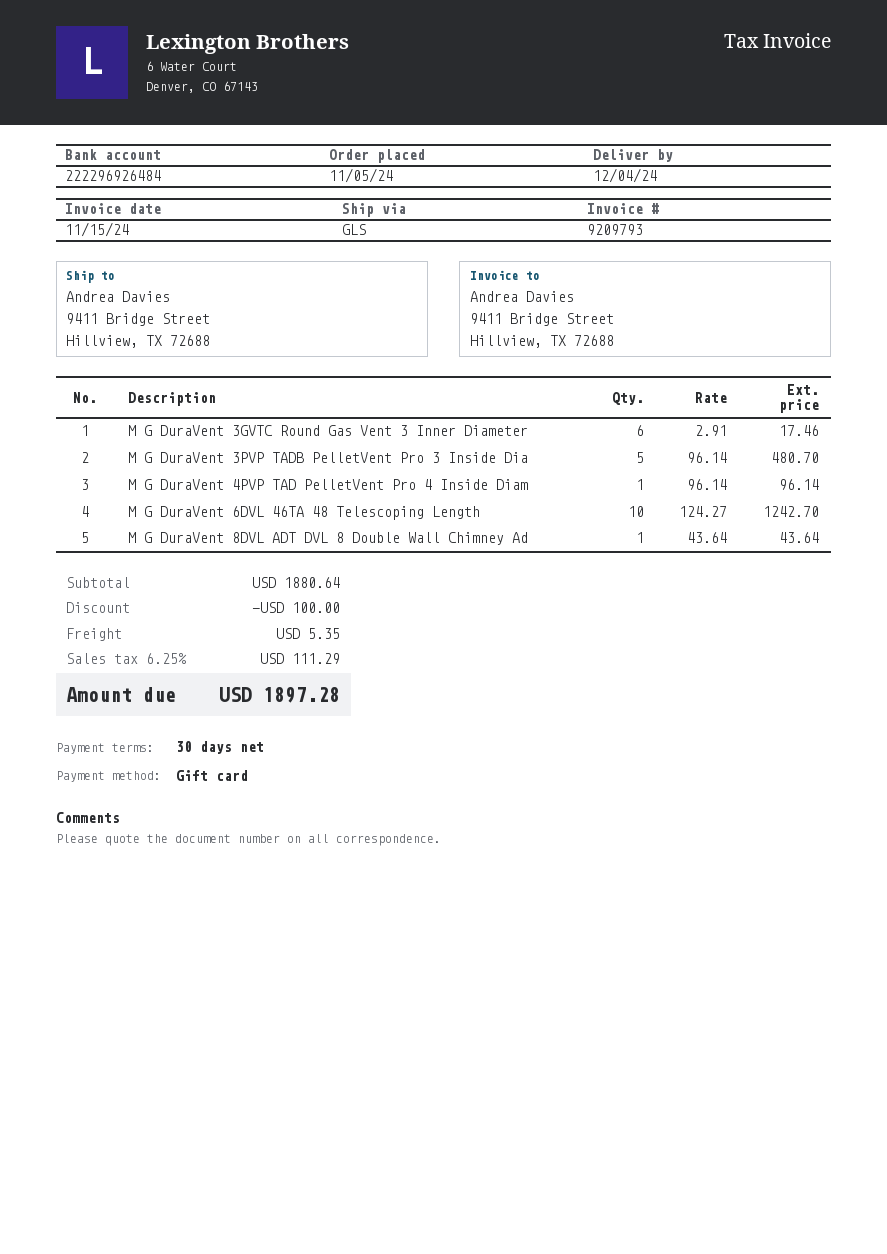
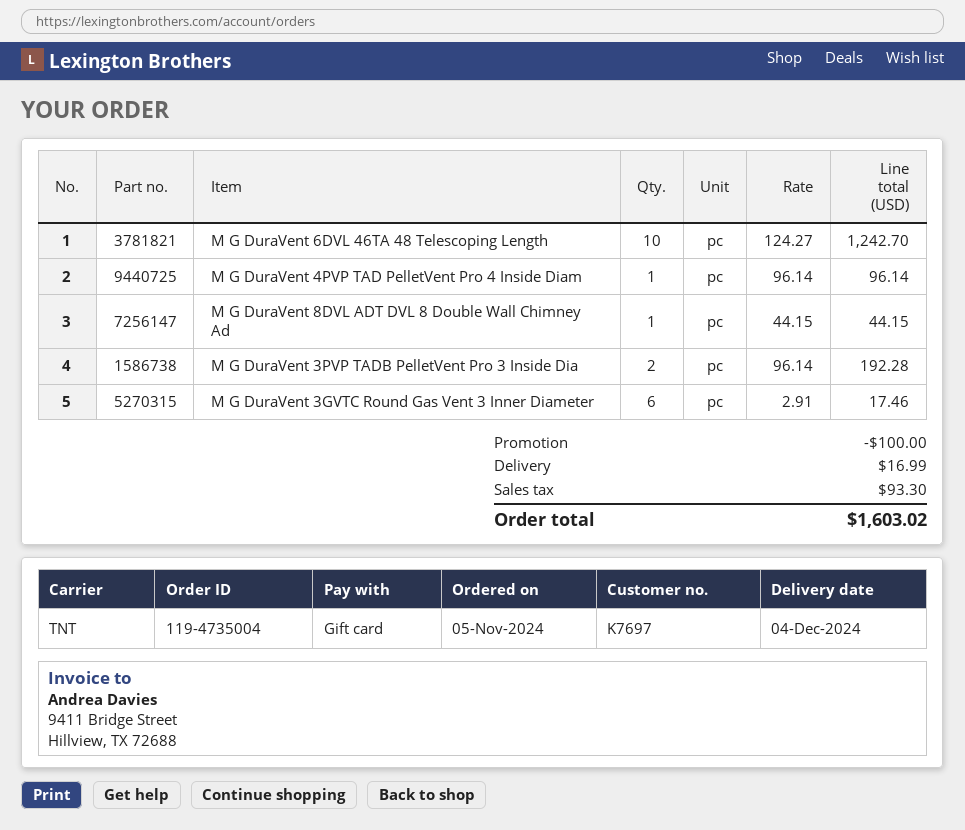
shipping method: GLS -> TNT
M G DuraVent 3PVP TADB PelletVent Pro 3 Inside Dia: 5 x 96.14 = 480.70 -> 2 x 96.14 = 192.28
M G DuraVent 8DVL ADT DVL 8 Double Wall Chimney Ad: 1 x 43.64 = 43.64 -> 1 x 44.15 = 44.15
shipping: 5.35 -> 16.99
tax: 111.29 -> 93.30
total: 1897.28 -> 1603.02

